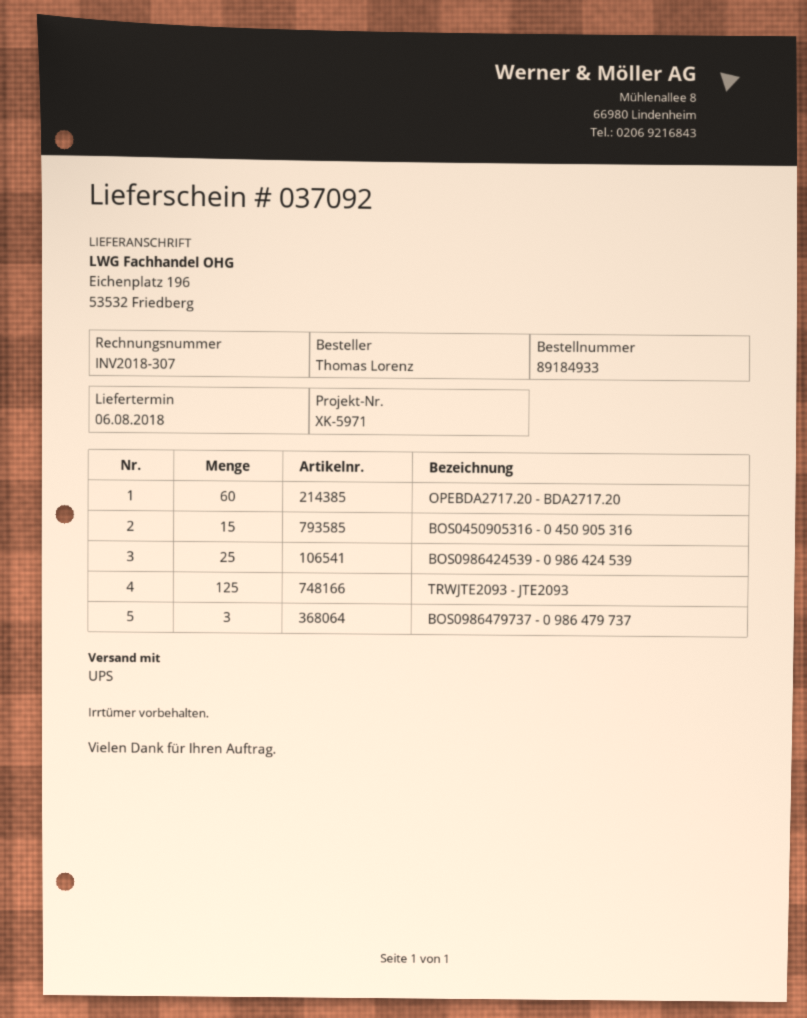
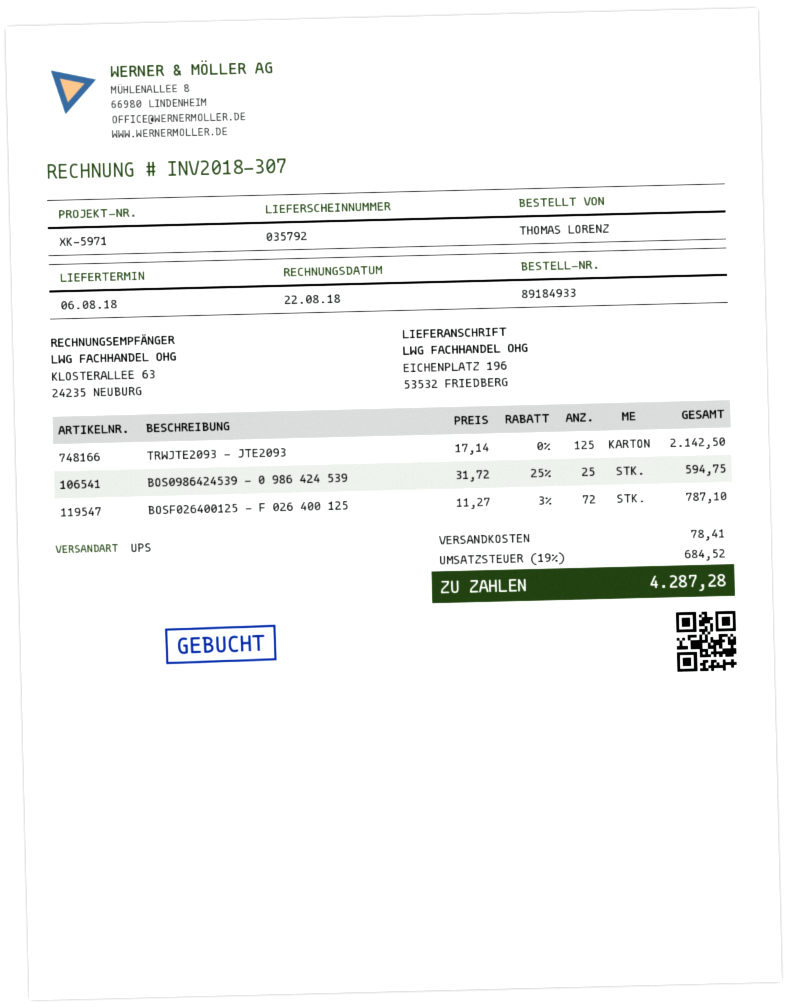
delivery note number: 037092 -> 035792
OPEBDA2717.20 - BDA2717.20: 60 -> none
BOS0450905316 - 0 450 905 316: 15 -> none
BOS0986479737 - 0 986 479 737: 3 -> none
BOSF026400125 - F 026 400 125: none -> 72

